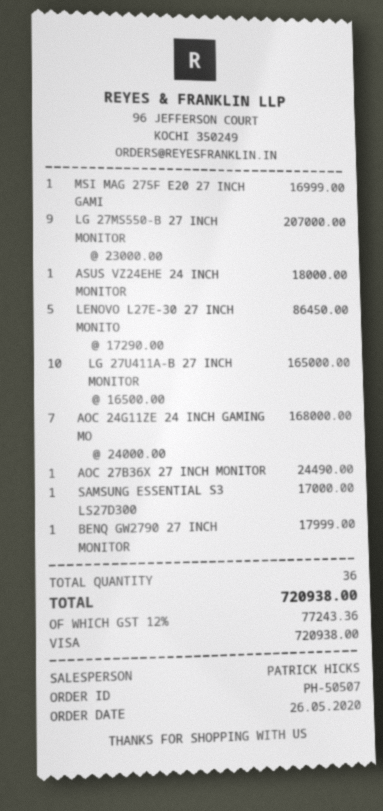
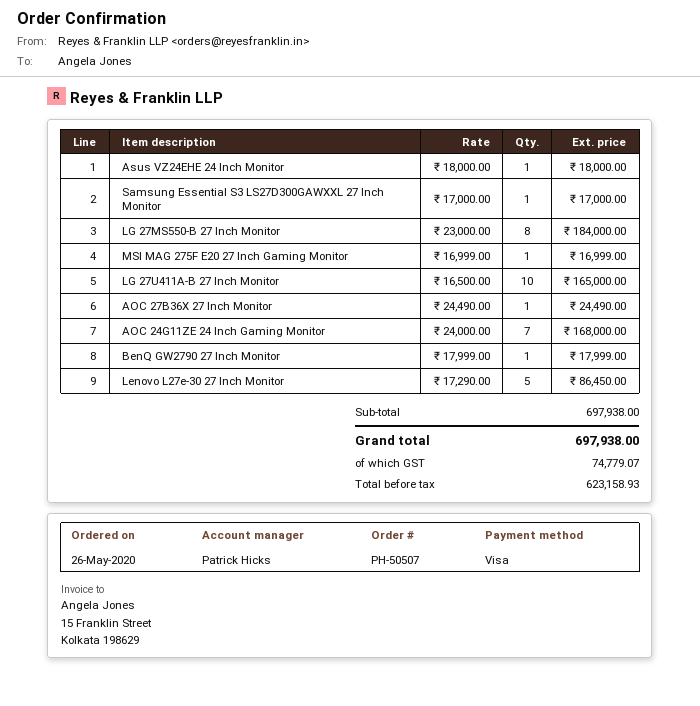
LG 27MS550-B 27 INCH MONITOR: 9 x 23000.00 = 207000.00 -> 8 x 23000.00 = 184000.00
tax: 77243.36 -> 74779.07
total: 720938.00 -> 697938.00

